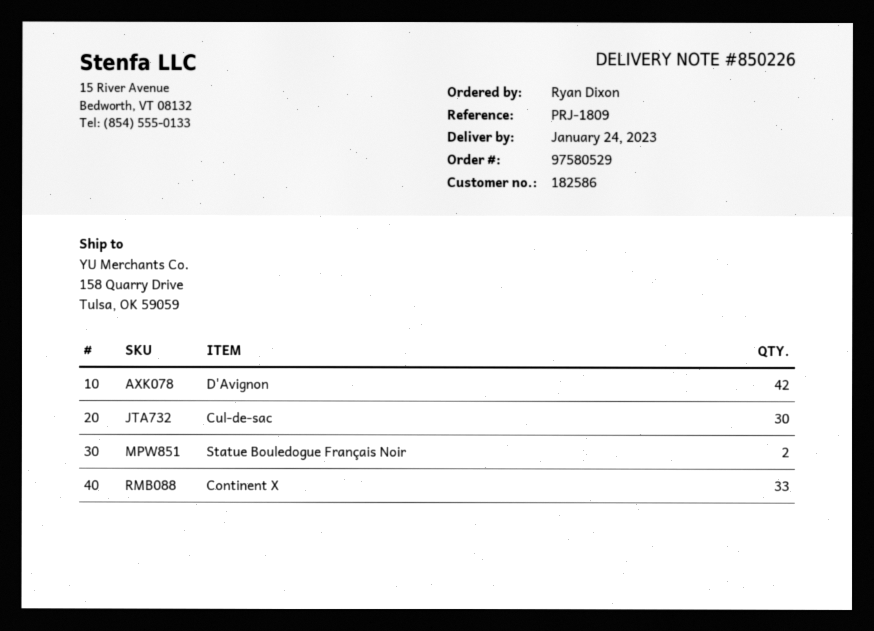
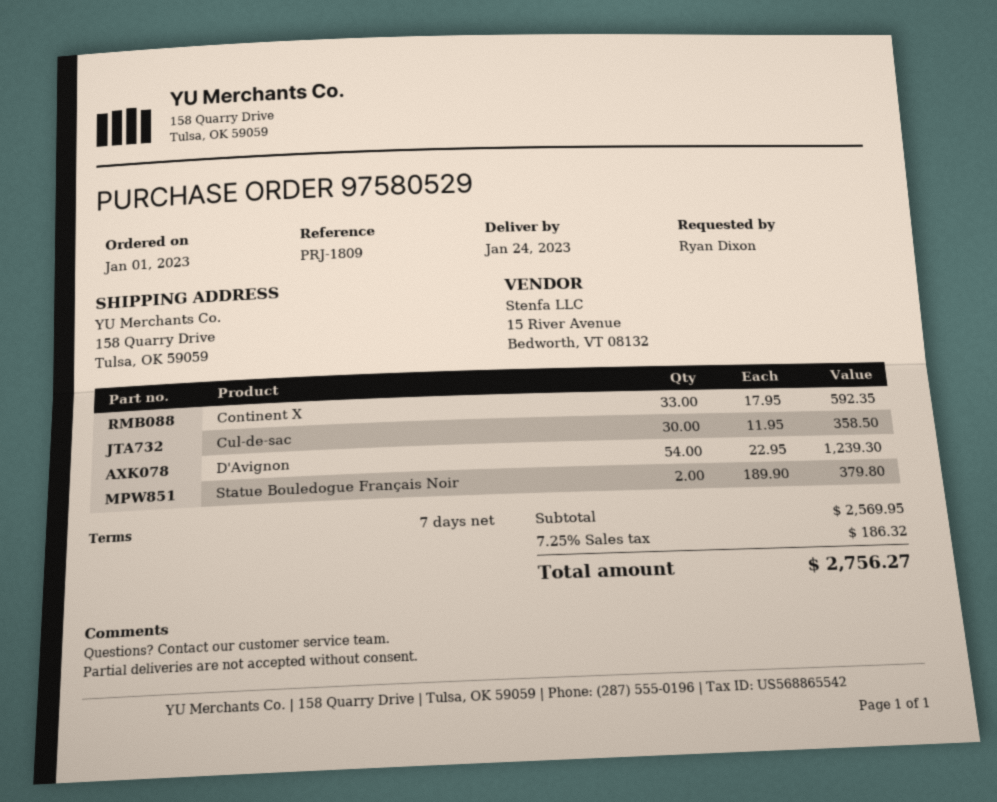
D'Avignon: 42 -> 54

